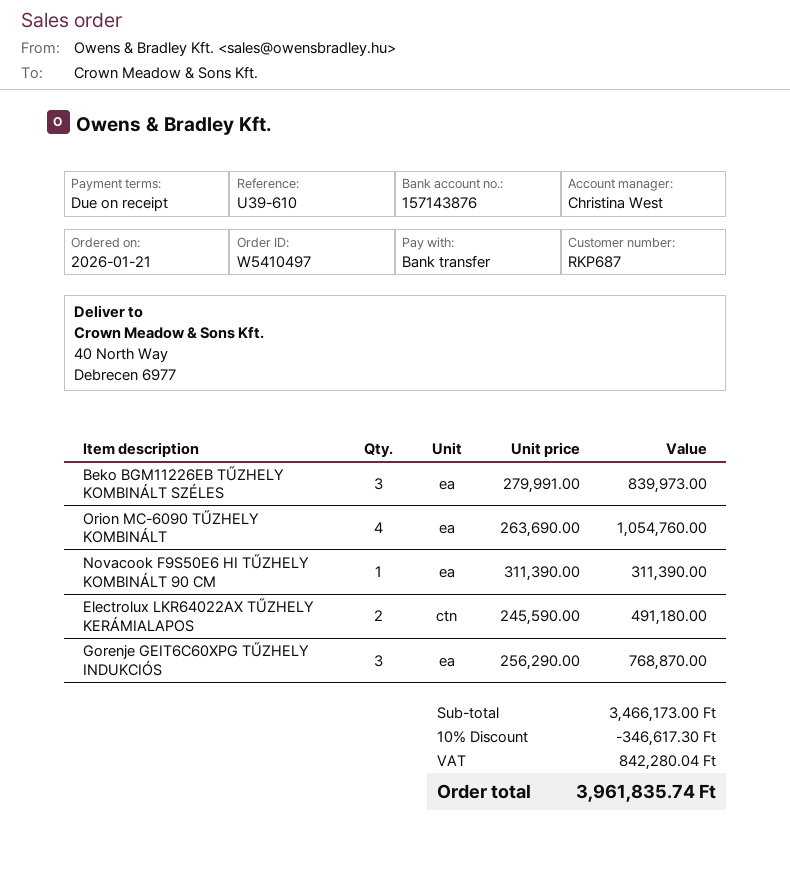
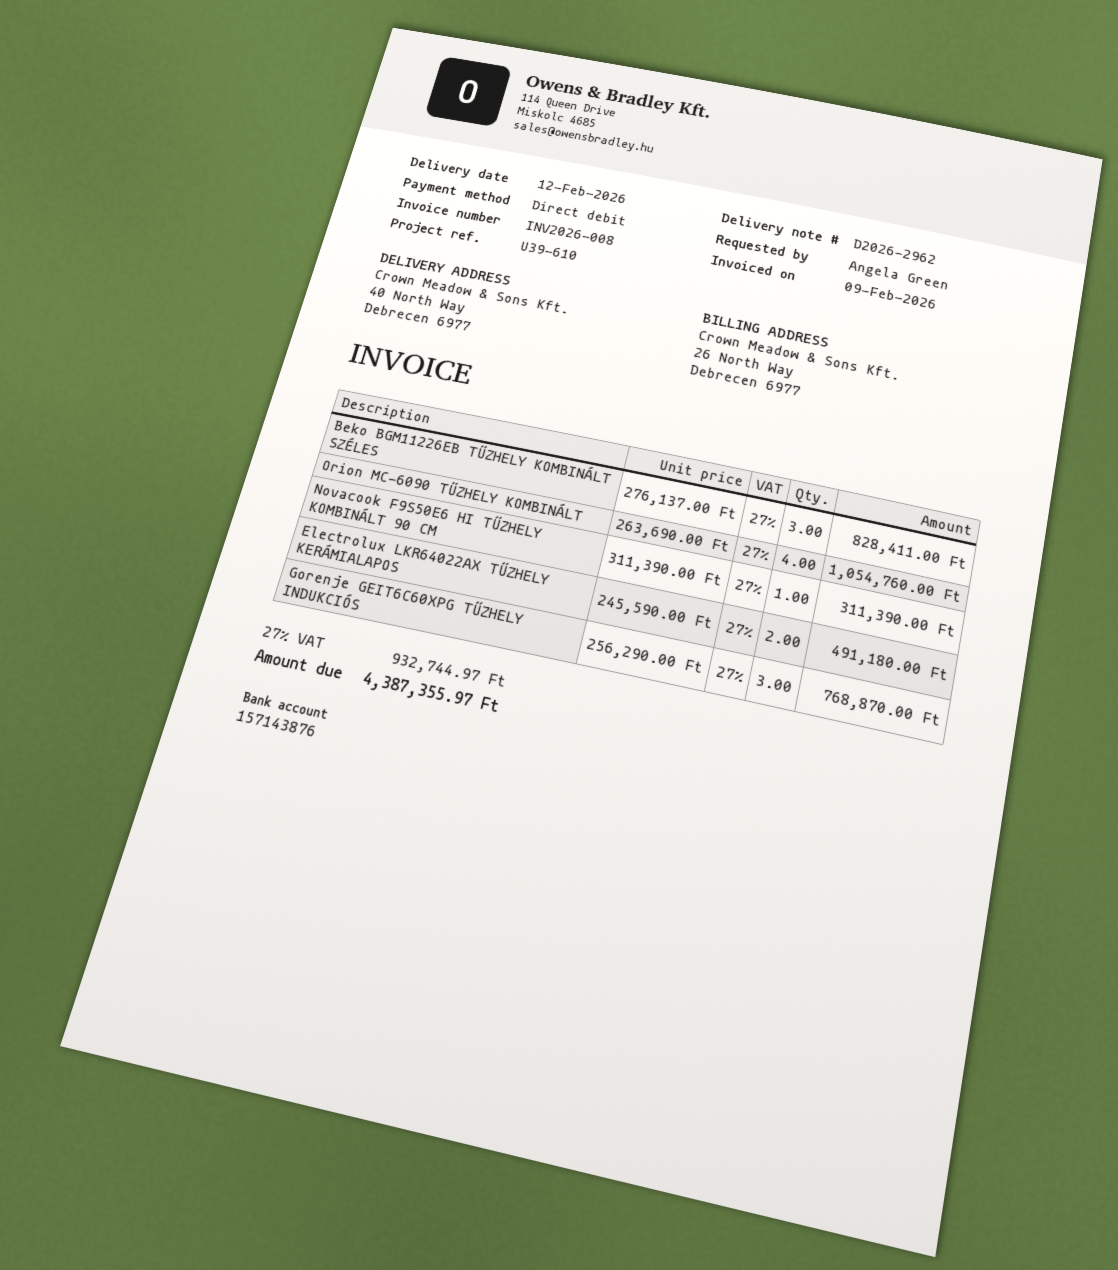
payment method: bank transfer -> direct debit
Beko BGM11226EB TŰZHELY KOMBINÁLT SZÉLES: 3 x 279991.00 = 839973.00 -> 3 x 276137.00 = 828411.00
discount: 10% = 346617.30 -> none
tax: 842280.04 -> 932744.97
total: 3961835.74 -> 4387355.97

